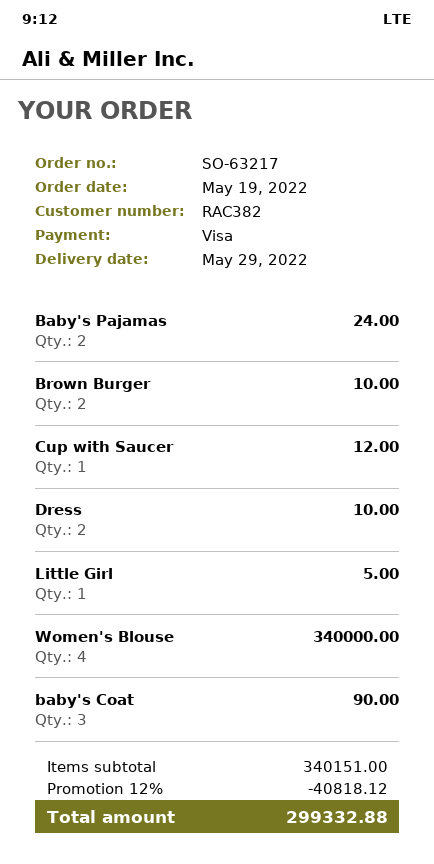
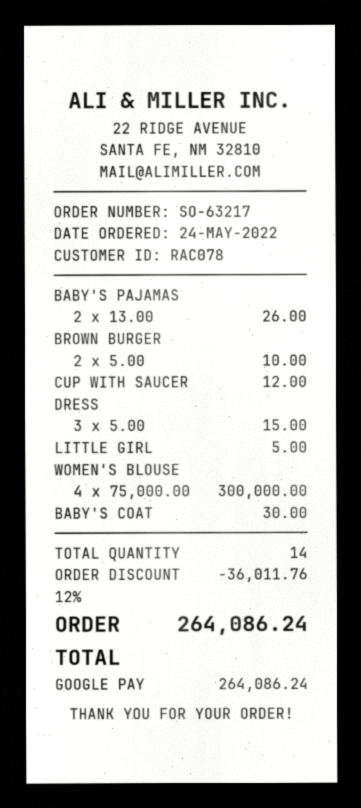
order date: 2022-05-19 -> 2022-05-24
customer number: RAC382 -> RAC078
payment method: Visa -> Google Pay
Baby's Pajamas: 2 for 24.00 -> 2 for 26.00
Dress: 2 for 10.00 -> 3 for 15.00
Women's Blouse: 4 for 340000.00 -> 4 for 300000.00
baby's Coat: 3 for 90.00 -> 1 for 30.00
discount: 12% = 40818.12 -> 12% = 36011.76
total: 299332.88 -> 264086.24

